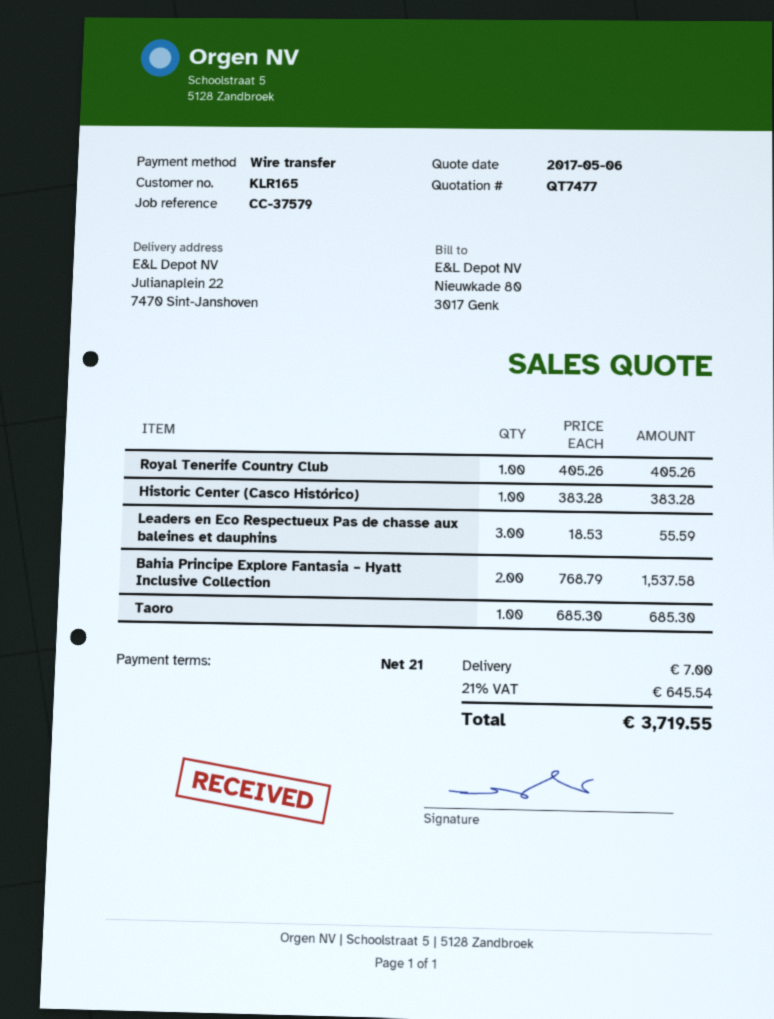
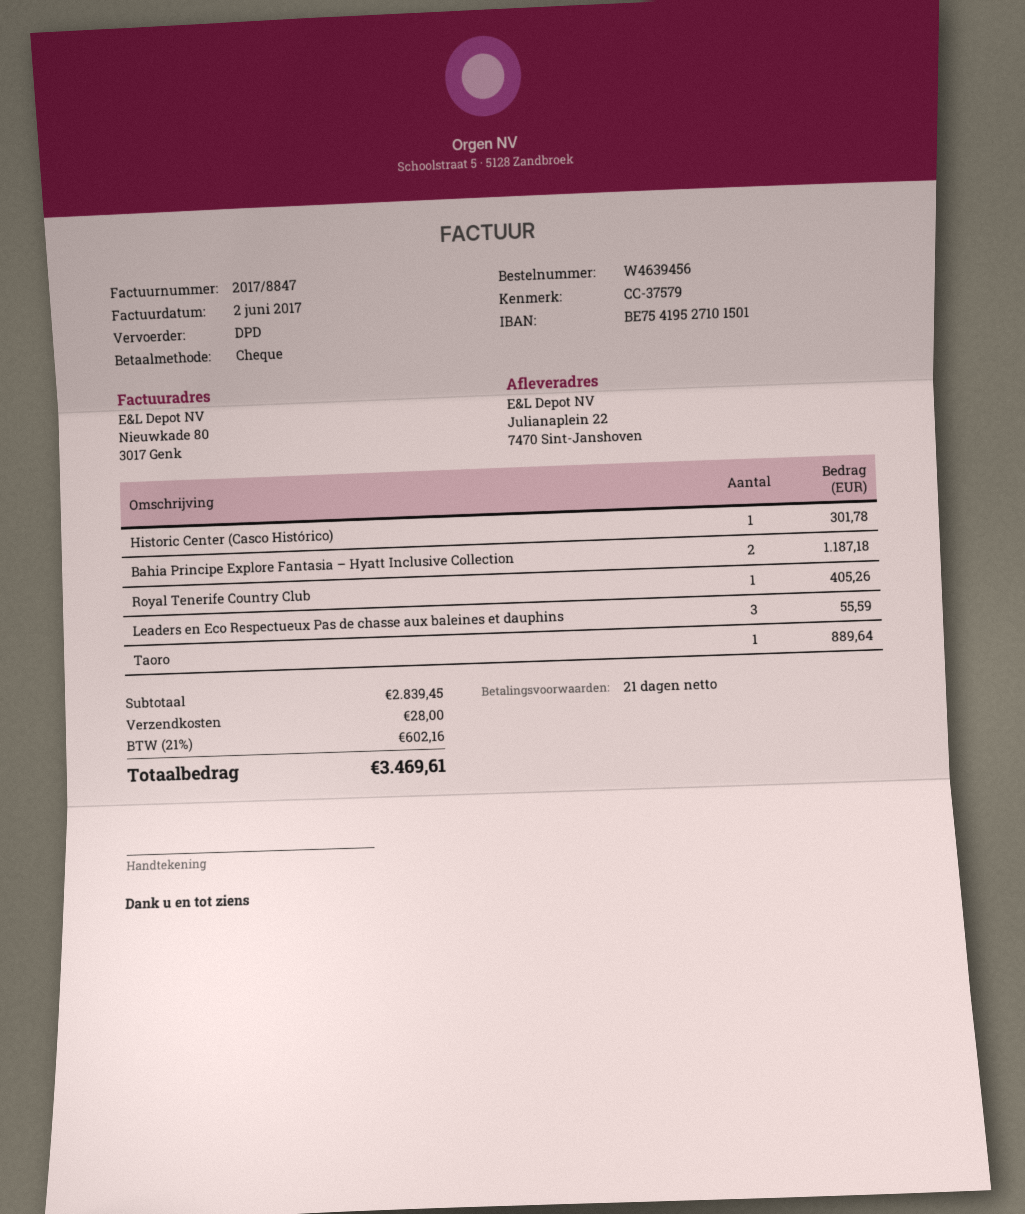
payment method: bank transfer -> cheque
Historic Center (Casco Histórico): 1 for 383.28 -> 1 for 301.78
Bahia Principe Explore Fantasia – Hyatt Inclusive Collection: 2 for 1537.58 -> 2 for 1187.18
Taoro: 1 for 685.30 -> 1 for 889.64
shipping: 7.00 -> 28.00
tax: 21% = 645.54 -> 21% = 602.16
total: 3719.55 -> 3469.61

